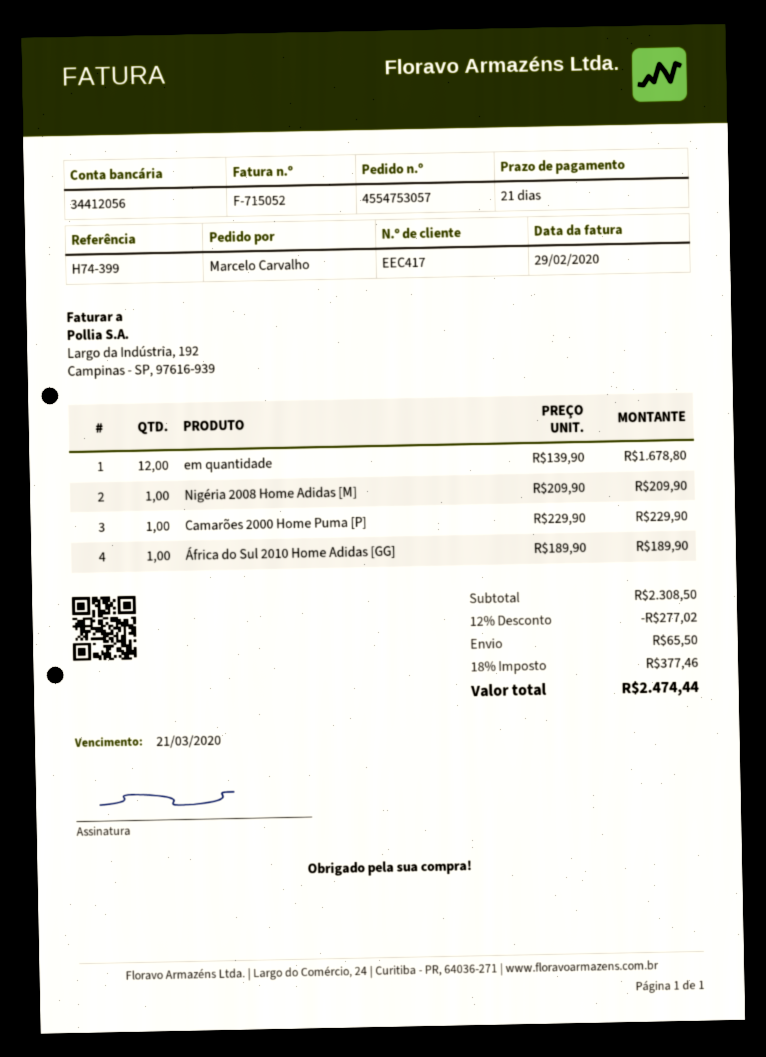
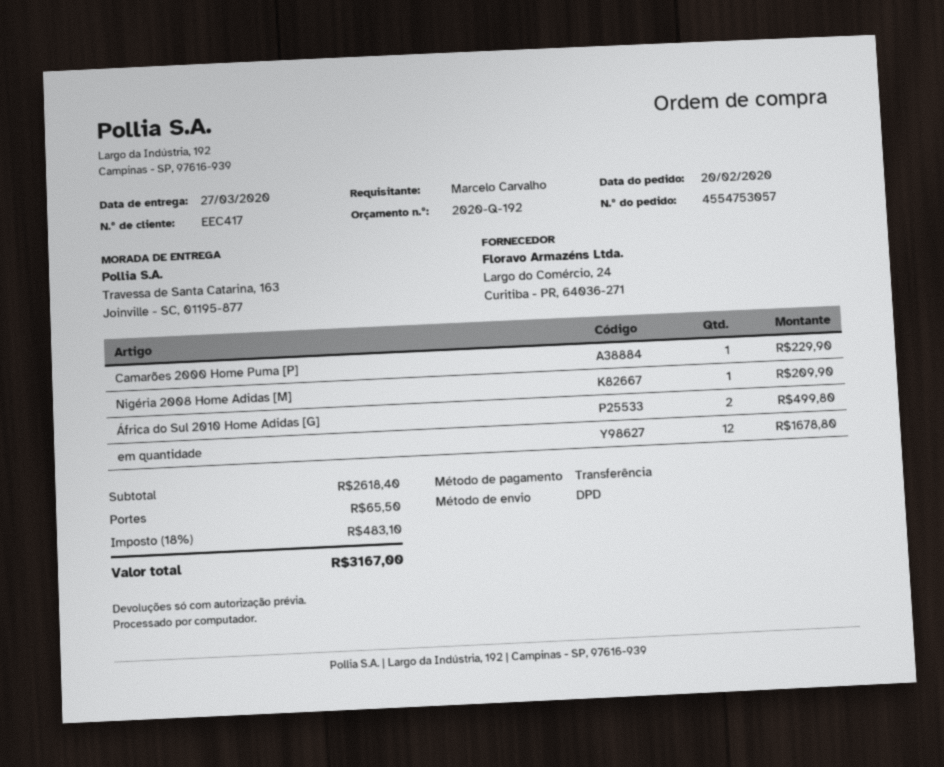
África do Sul 2010 Home Adidas [GG]: 1 for 189.90 -> none
África do Sul 2010 Home Adidas [G]: none -> 2 for 499.80
subtotal: 2308.50 -> 2618.40
discount: 12% = 277.02 -> none
tax: 18% = 377.46 -> 18% = 483.10
total: 2474.44 -> 3167.00

